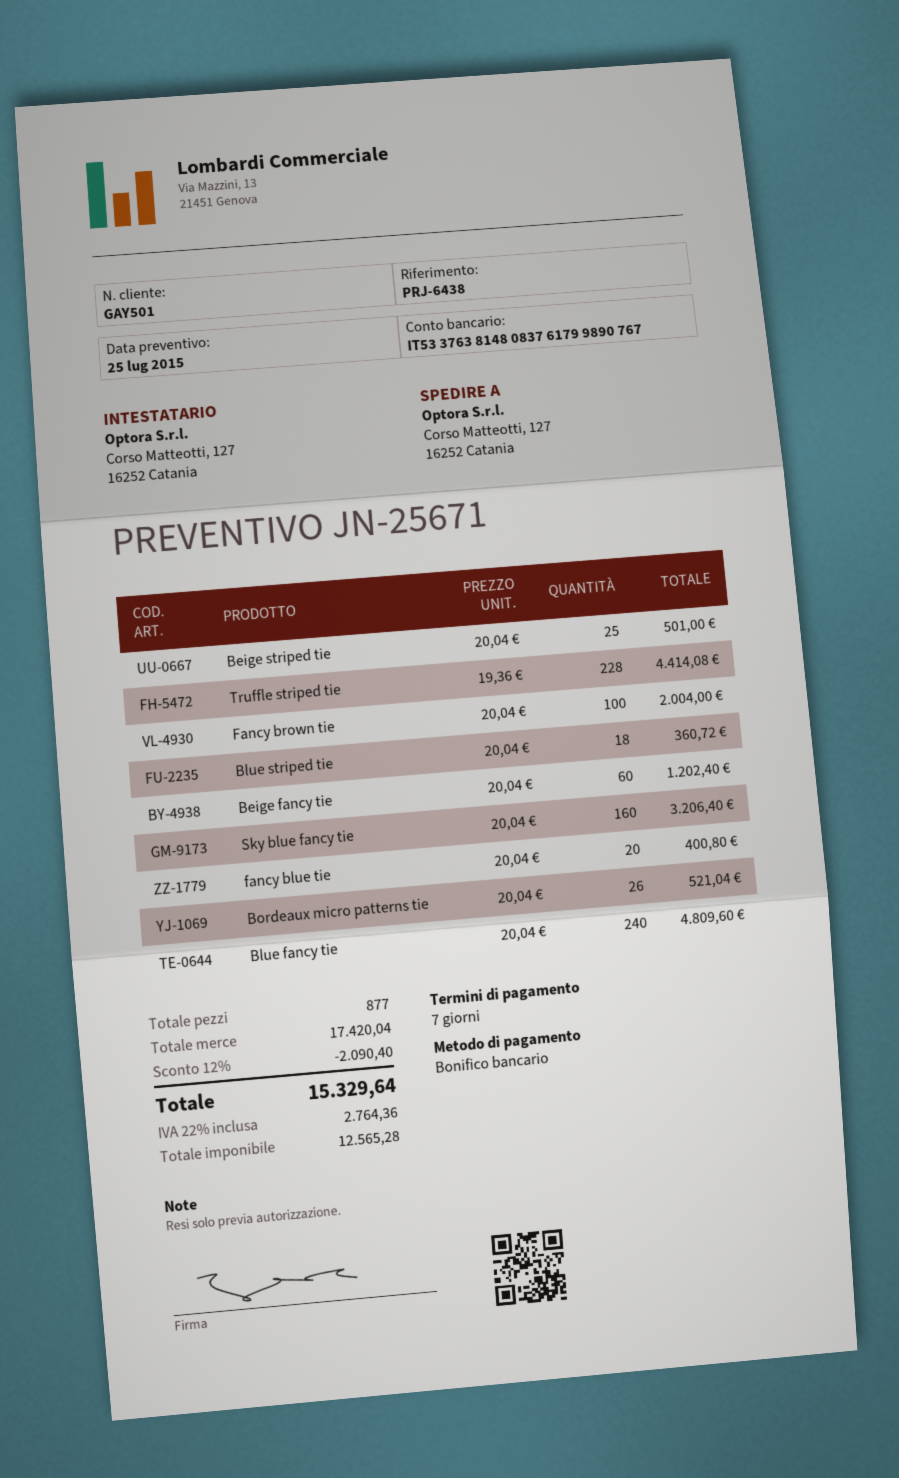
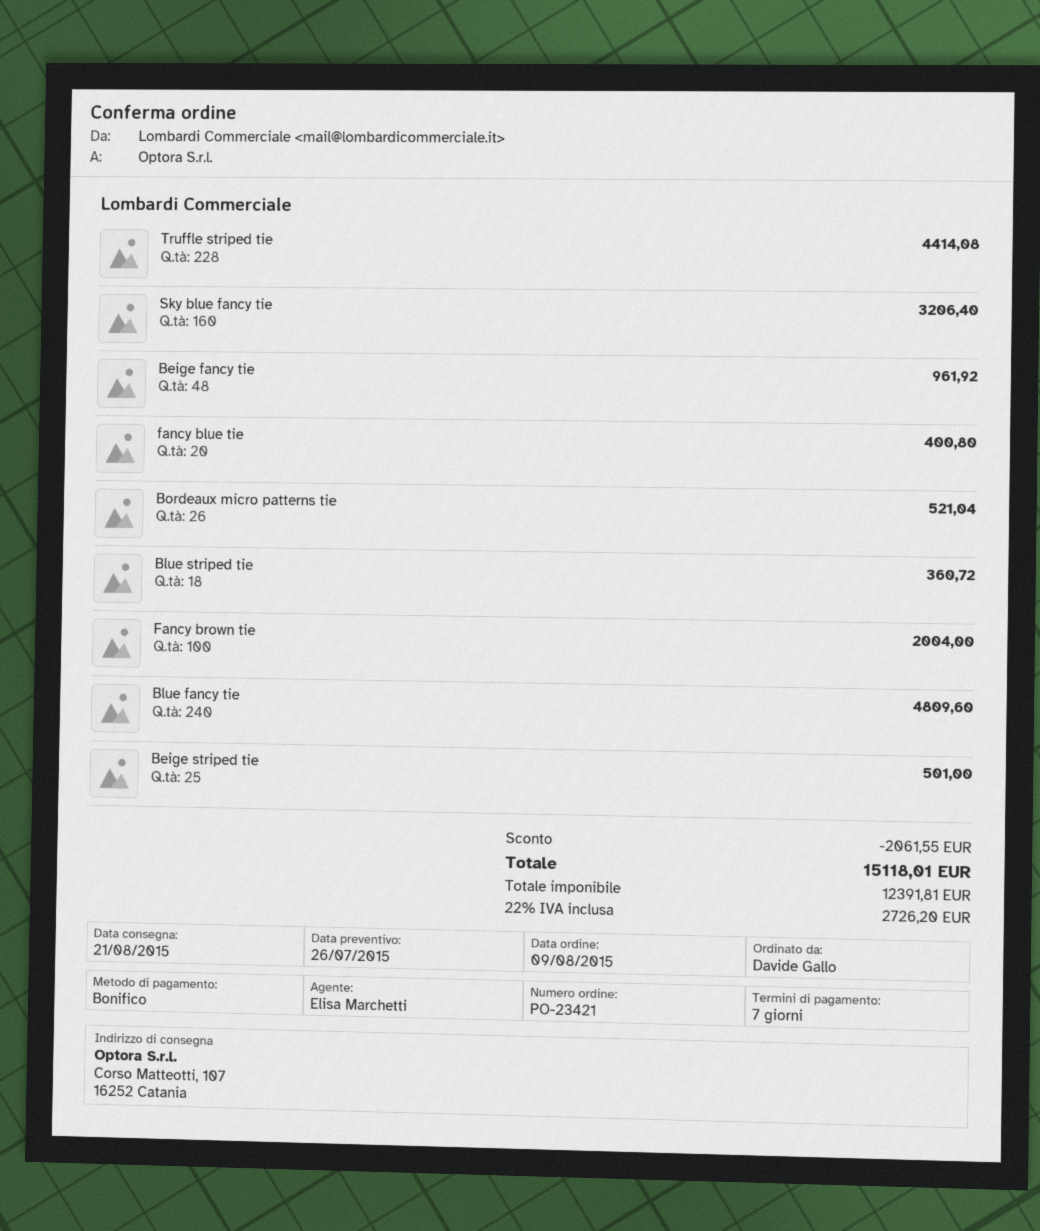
quote date: 2015-07-25 -> 2015-07-26
ship to: Corso Matteotti, 127, 16252 Catania -> Corso Matteotti, 107, 16252 Catania
Beige fancy tie: 60 for 1202.40 -> 48 for 961.92
discount: 2090.40 -> 2061.55
net: 12565.28 -> 12391.81
tax: 22% = 2764.36 -> 22% = 2726.20
total: 15329.64 -> 15118.01

